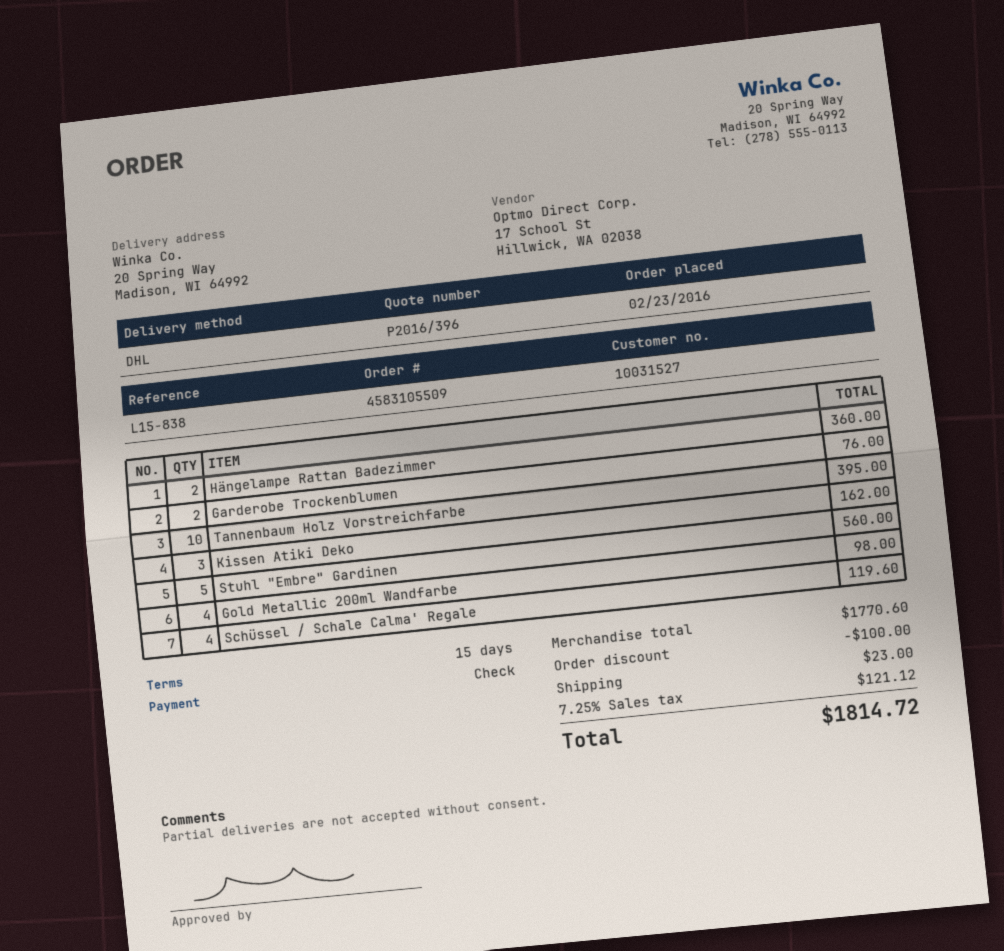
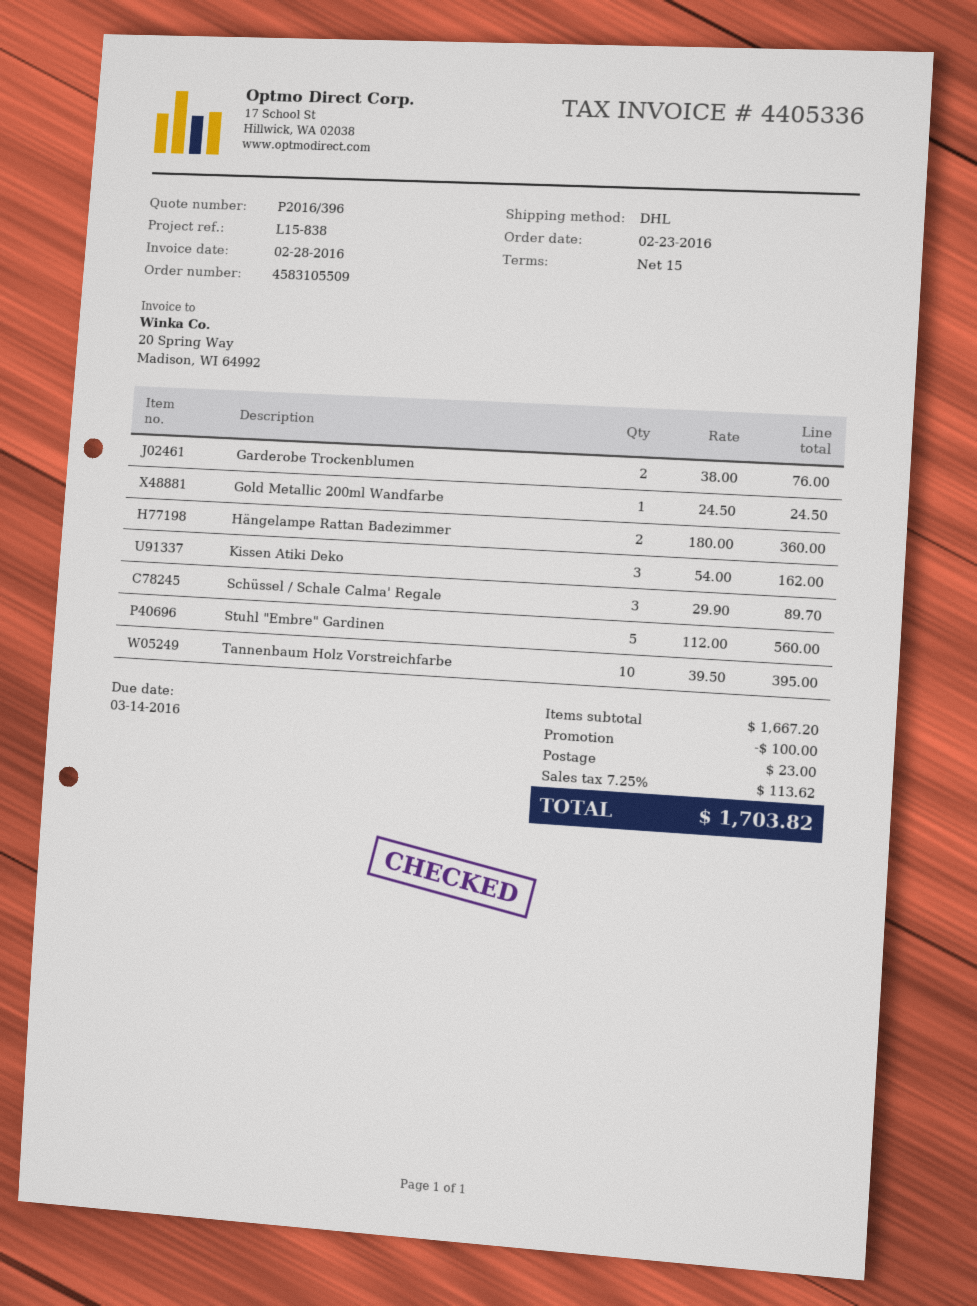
Gold Metallic 200ml Wandfarbe: 4 for 98.00 -> 1 for 24.50
Schüssel / Schale Calma' Regale: 4 for 119.60 -> 3 for 89.70
subtotal: 1770.60 -> 1667.20
tax: 7.25% = 121.12 -> 7.25% = 113.62
total: 1814.72 -> 1703.82

